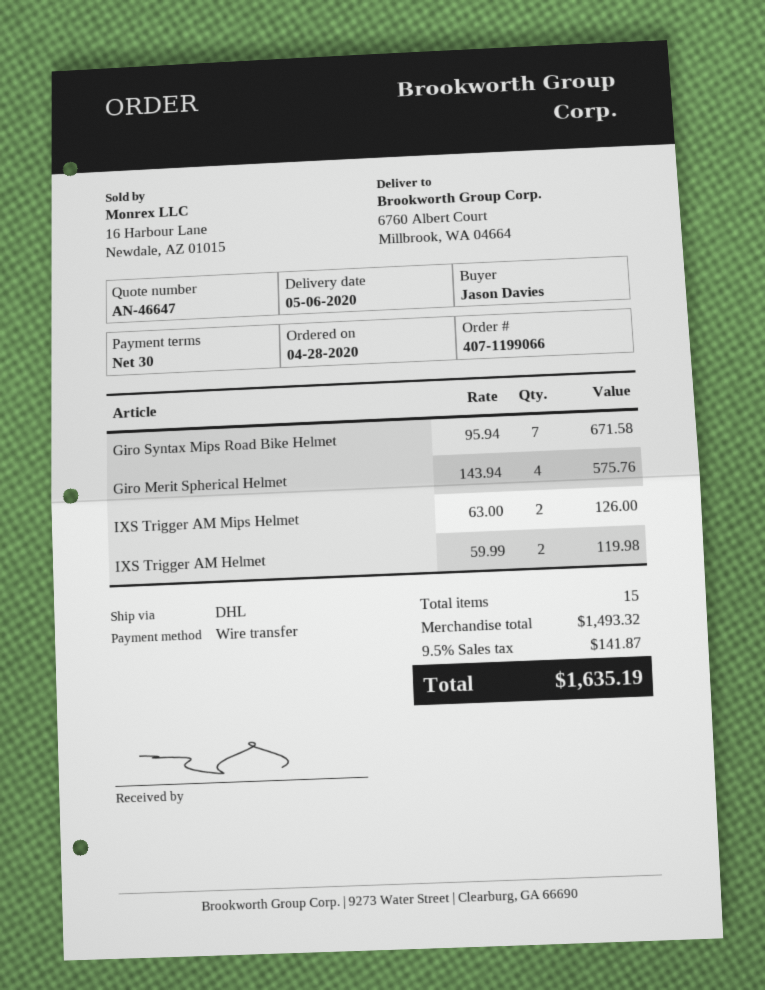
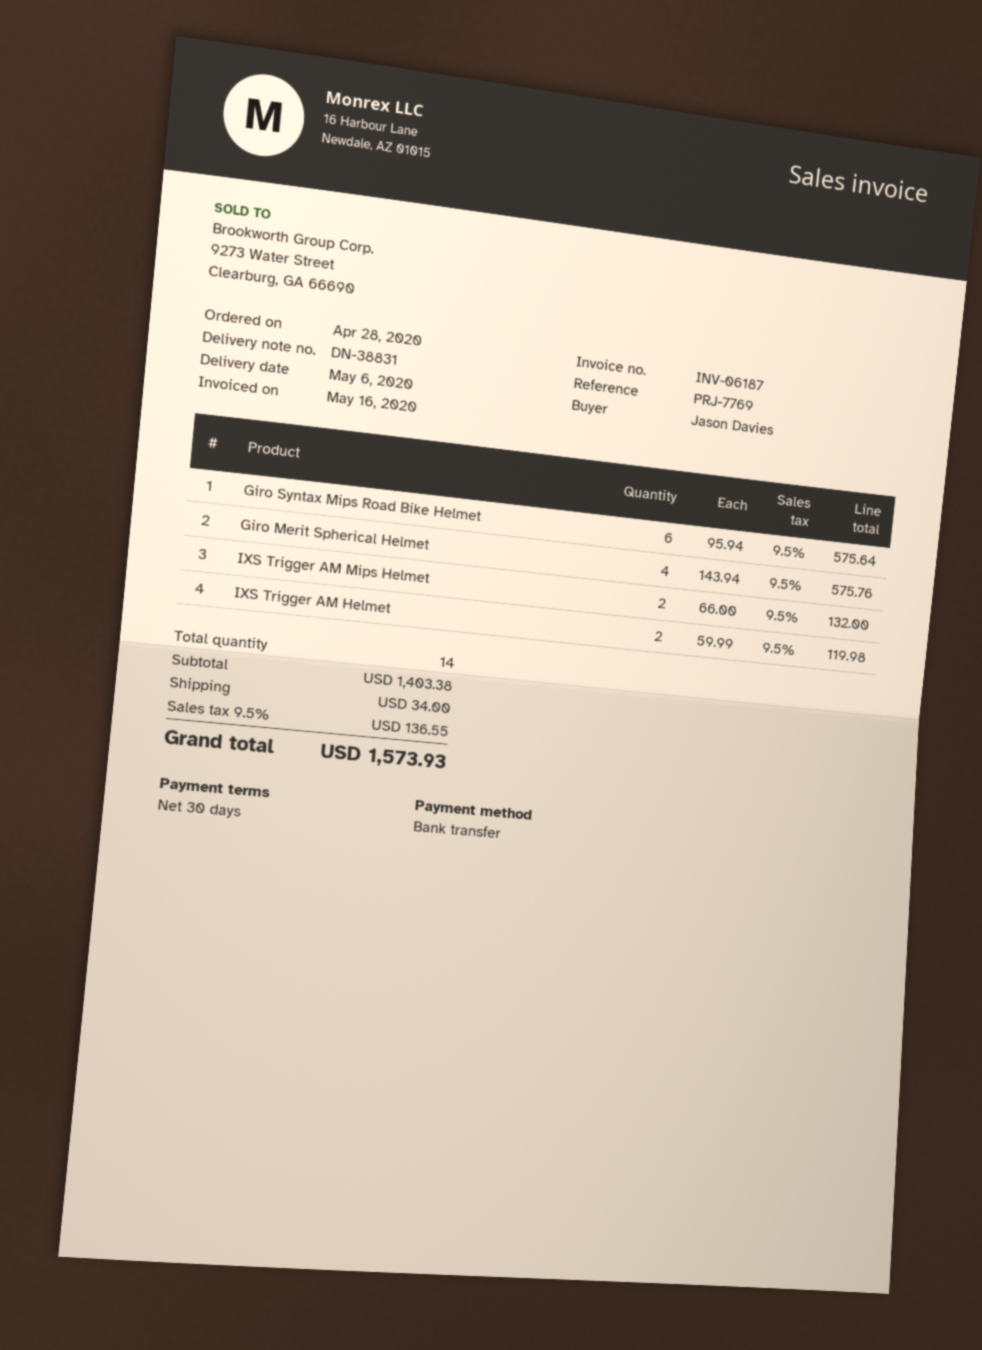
Giro Syntax Mips Road Bike Helmet: 7 x 95.94 = 671.58 -> 6 x 95.94 = 575.64
IXS Trigger AM Mips Helmet: 2 x 63.00 = 126.00 -> 2 x 66.00 = 132.00
total quantity: 15 -> 14
subtotal: 1493.32 -> 1403.38
shipping: none -> 34.00
tax: 9.5% = 141.87 -> 9.5% = 136.55
total: 1635.19 -> 1573.93

